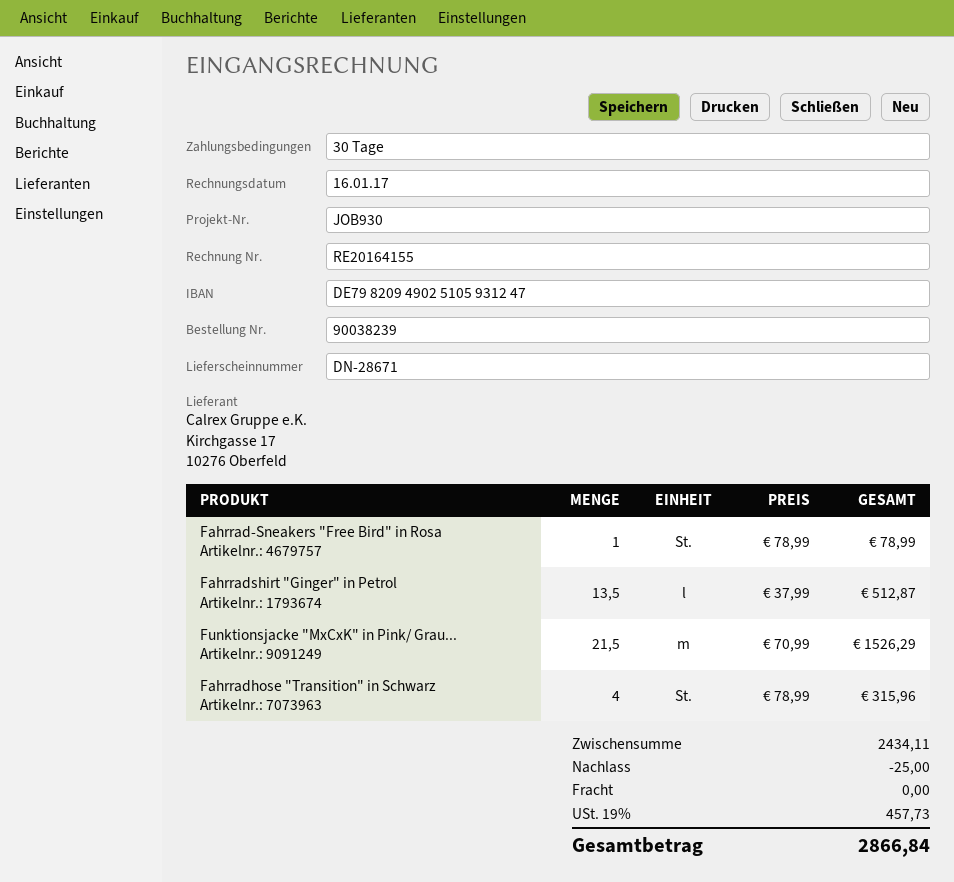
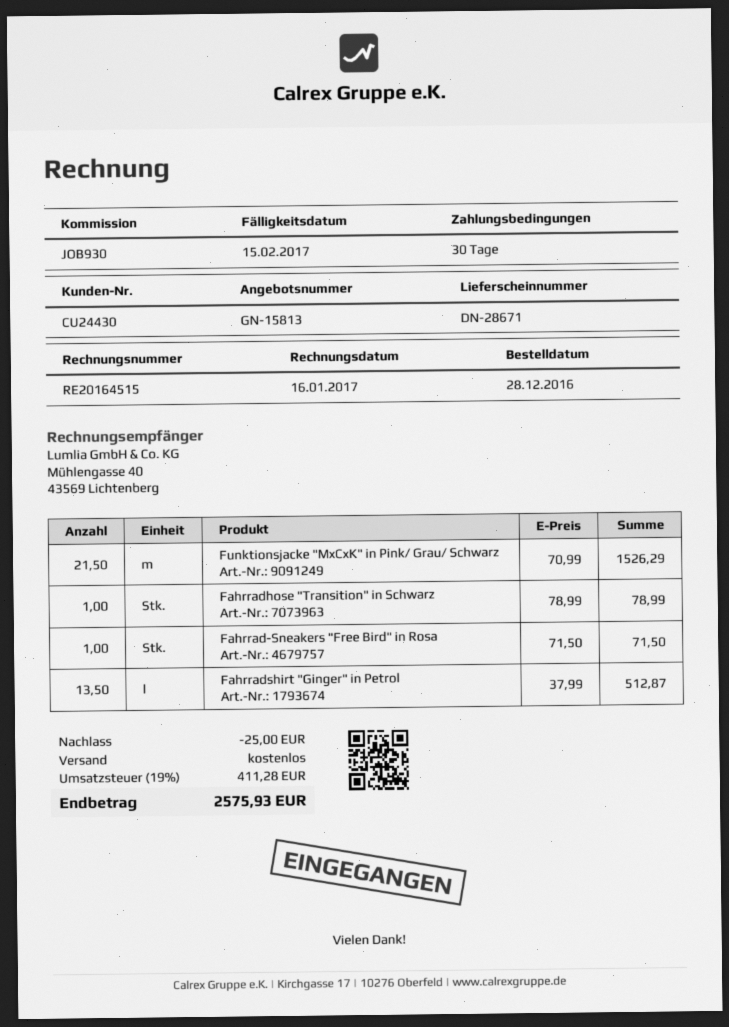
invoice number: RE20164155 -> RE20164515
Fahrrad-Sneakers "Free Bird" in Rosa: 1 x 78.99 = 78.99 -> 1 x 71.50 = 71.50
Fahrradhose "Transition" in Schwarz: 4 x 78.99 = 315.96 -> 1 x 78.99 = 78.99
tax: 19% = 457.73 -> 19% = 411.28
total: 2866.84 -> 2575.93

